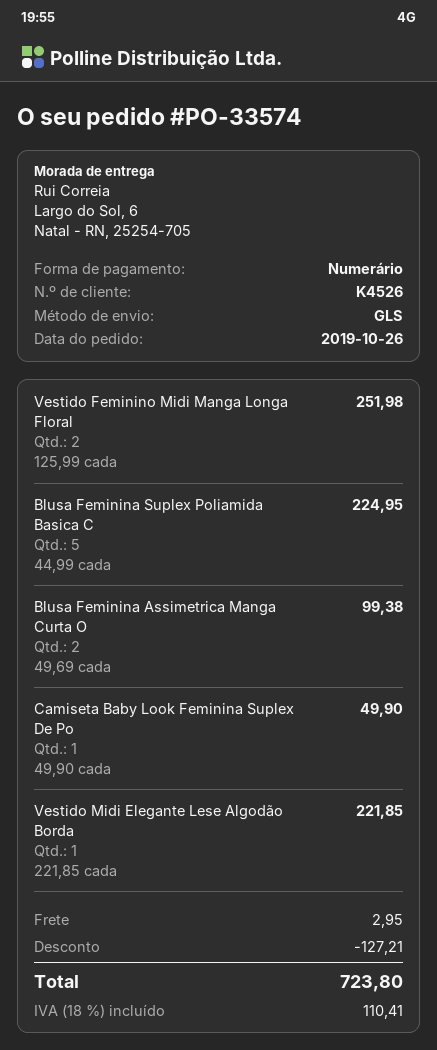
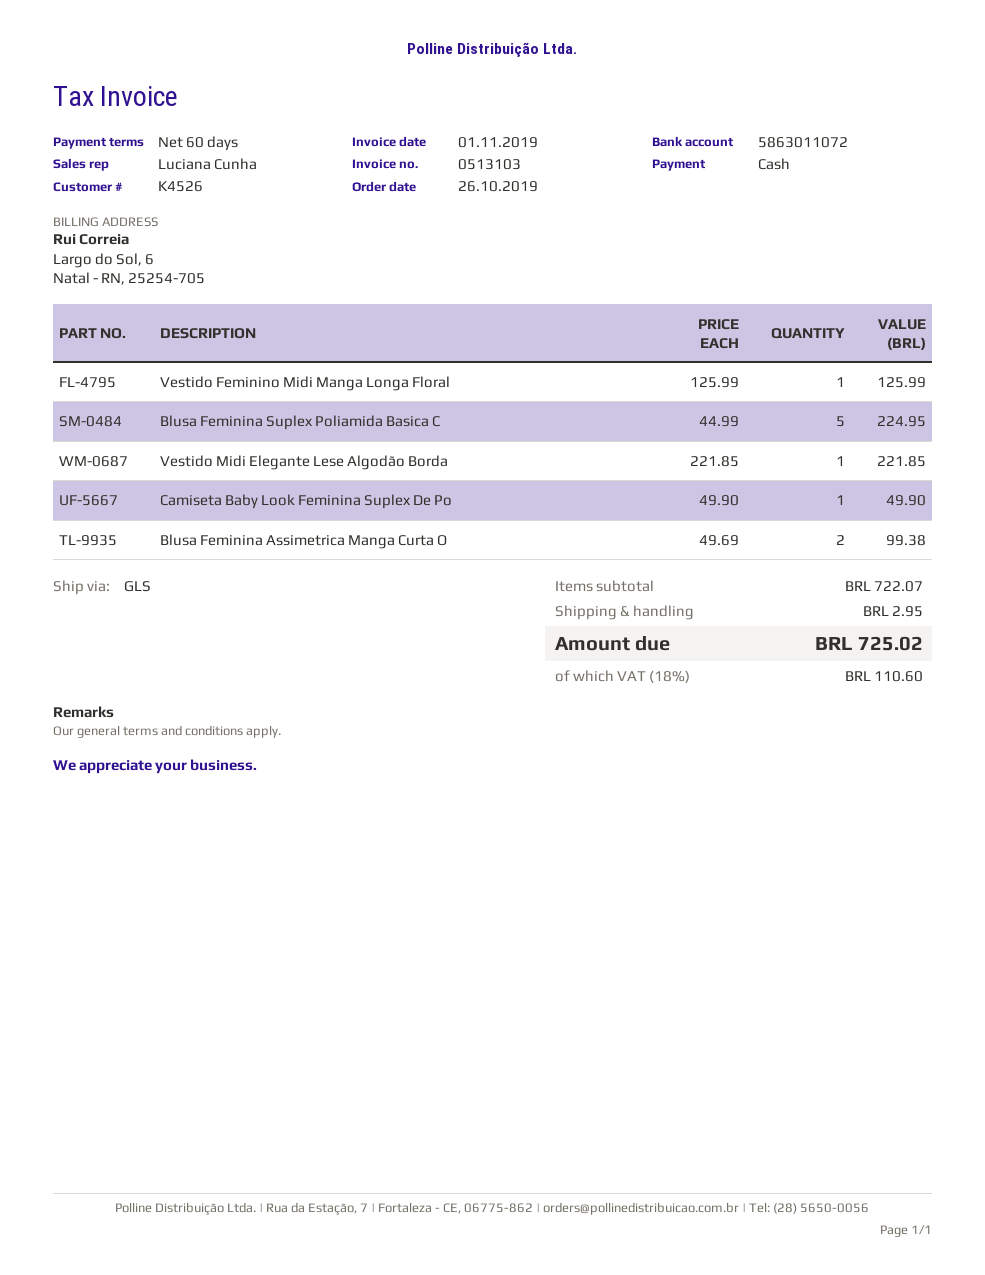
Vestido Feminino Midi Manga Longa Floral: 2 x 125.99 = 251.98 -> 1 x 125.99 = 125.99
discount: 127.21 -> none
tax: 18% = 110.41 -> 18% = 110.60
total: 723.80 -> 725.02

